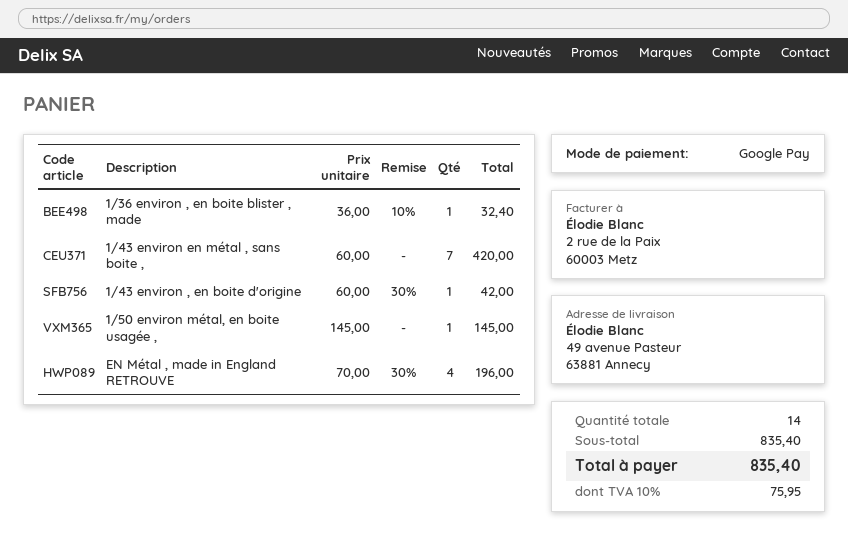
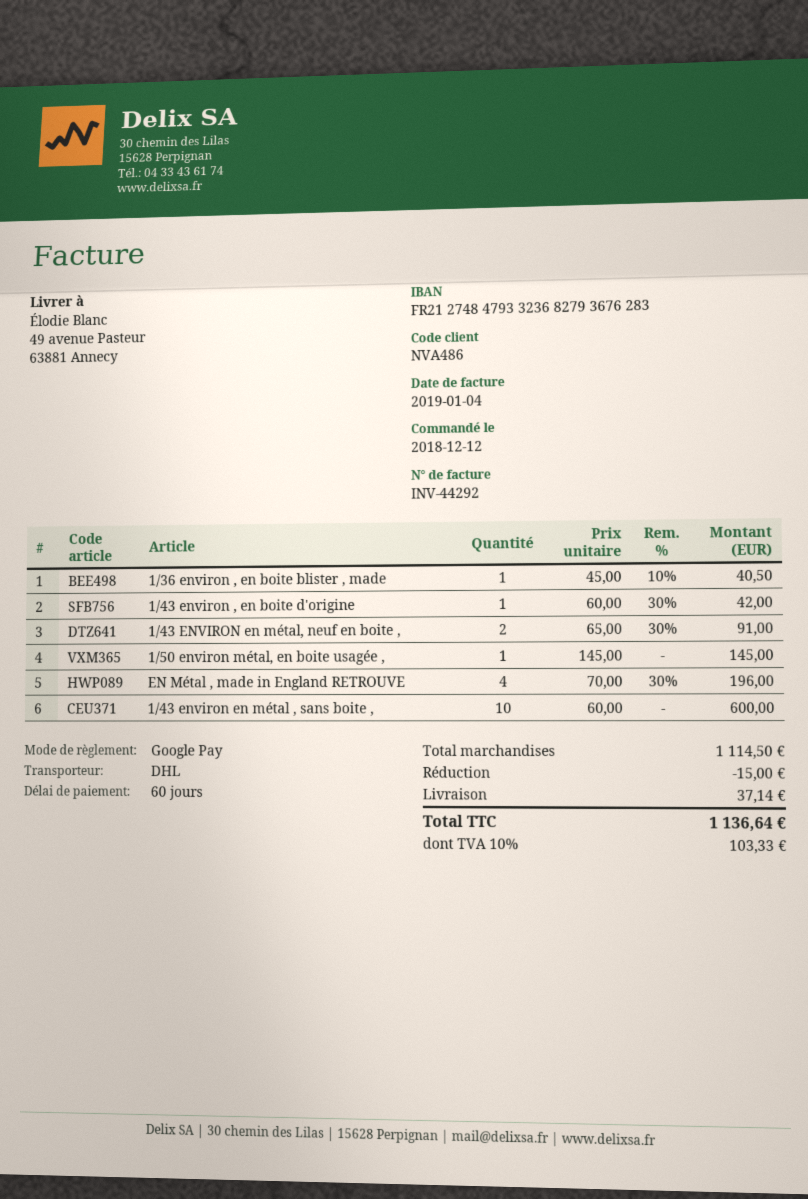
1/36 environ , en boite blister , made: 1 x 36.00 - 10% = 32.40 -> 1 x 45.00 - 10% = 40.50
1/43 environ en métal , sans boite ,: 7 x 60.00 = 420.00 -> 10 x 60.00 = 600.00
1/43 ENVIRON en métal, neuf en boite ,: none -> 2 x 65.00 - 30% = 91.00
subtotal: 835.40 -> 1114.50
discount: none -> 15.00
shipping: none -> 37.14
tax: 10% = 75.95 -> 10% = 103.33
total: 835.40 -> 1136.64

